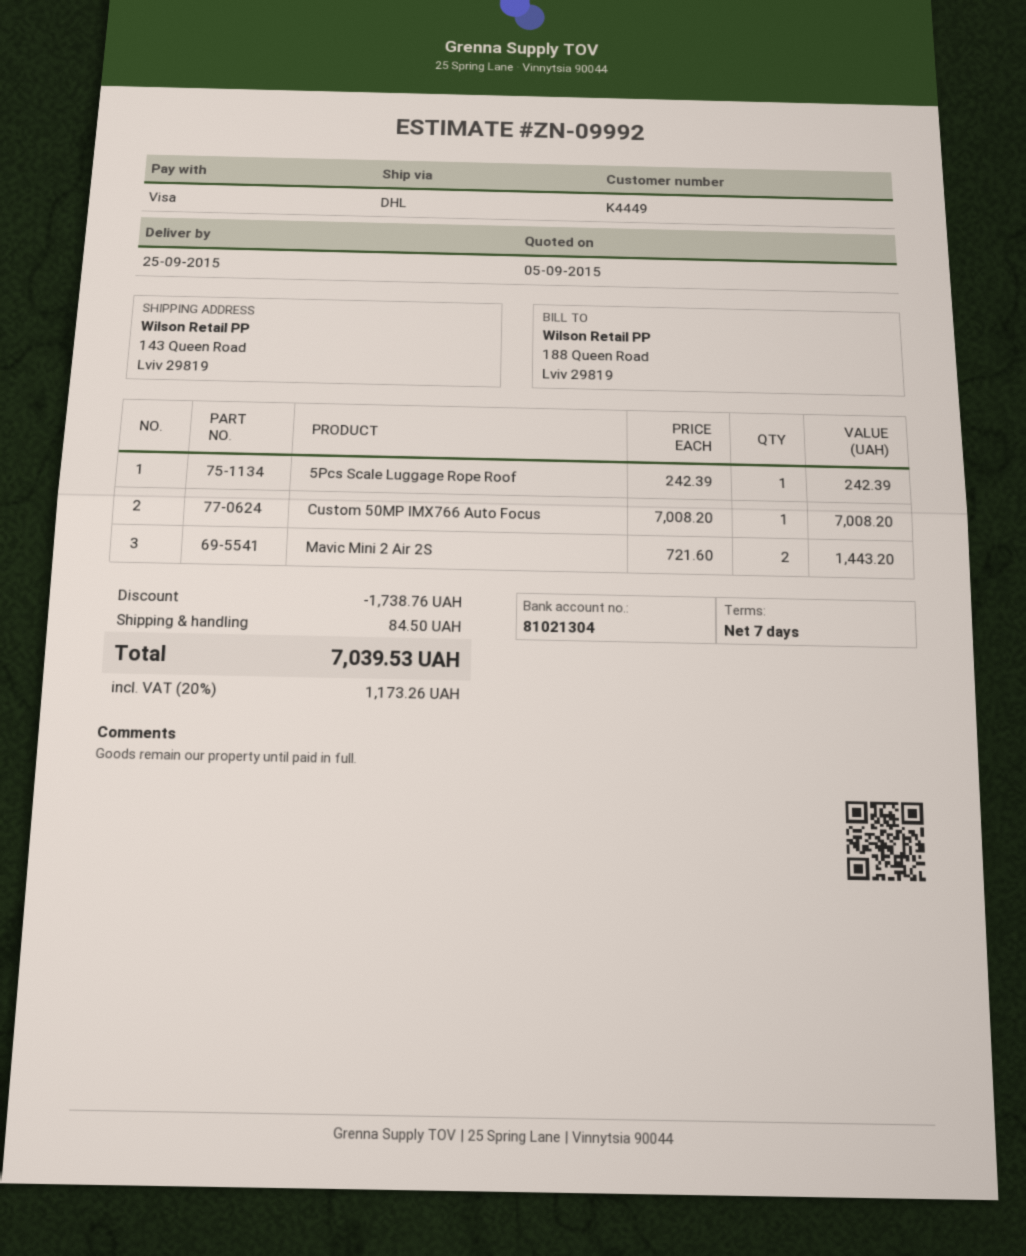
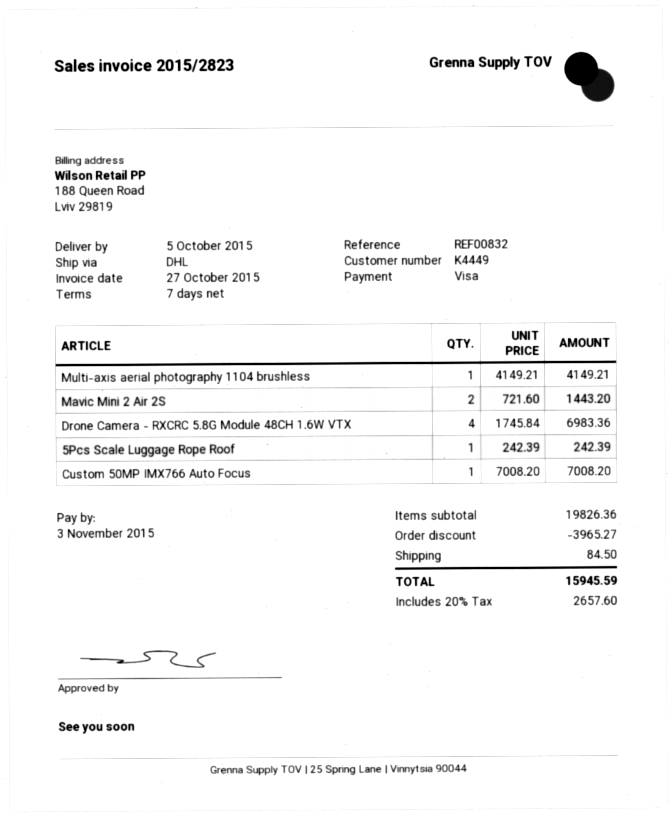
delivery date: 2015-09-25 -> 2015-10-05
Multi-axis aerial photography 1104 brushless: none -> 1 x 4149.21 = 4149.21
Drone Camera - RXCRC 5.8G Module 48CH 1.6W VTX: none -> 4 x 1745.84 = 6983.36
discount: 1738.76 -> 3965.27
tax: 20% = 1173.26 -> 20% = 2657.60
total: 7039.53 -> 15945.59

